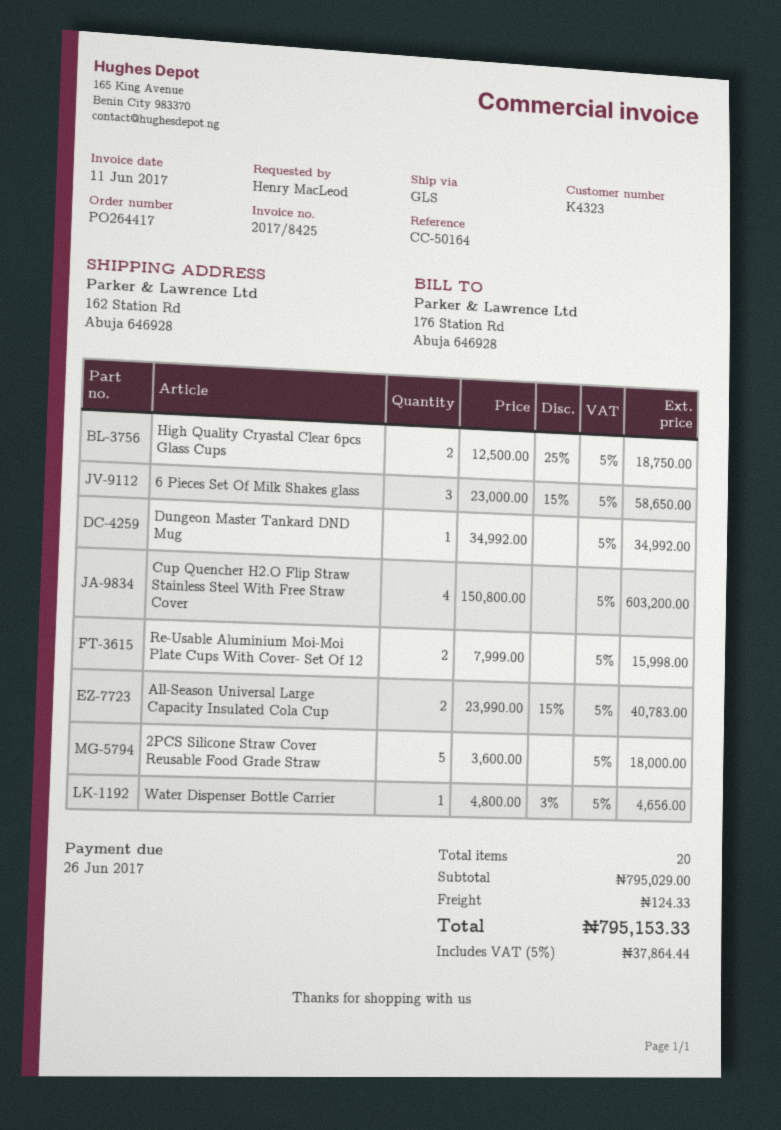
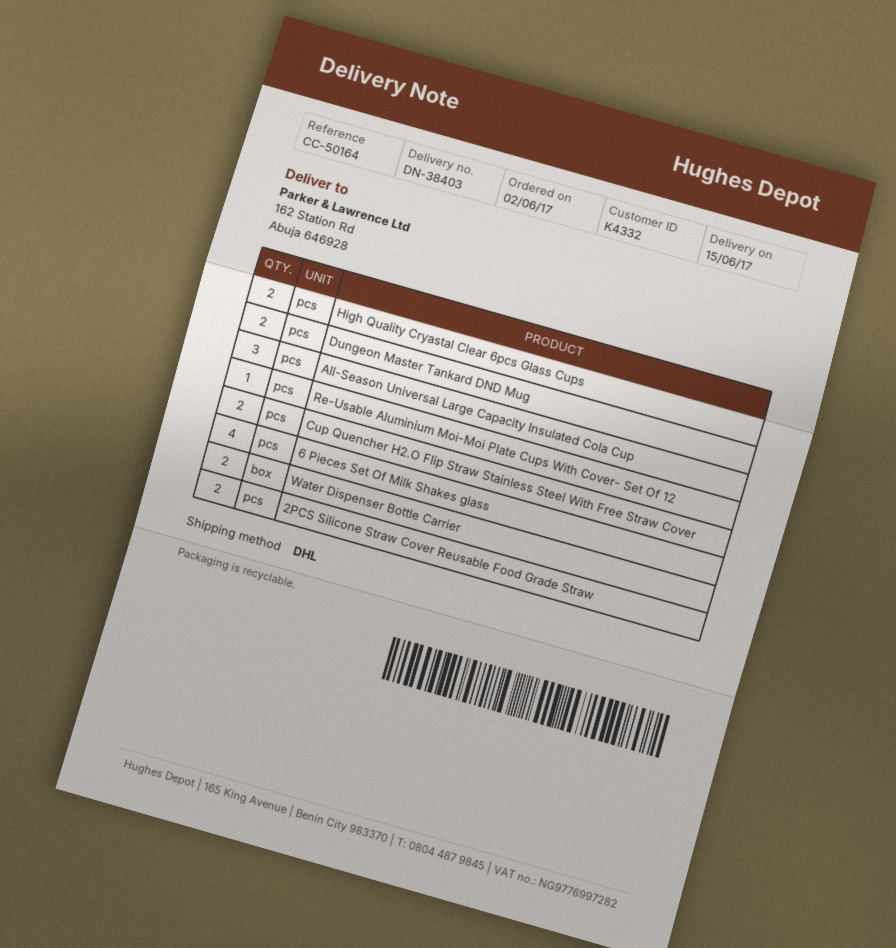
customer number: K4323 -> K4332
shipping method: GLS -> DHL
6 Pieces Set Of Milk Shakes glass: 3 -> 4
Dungeon Master Tankard DND Mug: 1 -> 2
Cup Quencher H2.O Flip Straw Stainless Steel With Free Straw Cover: 4 -> 2
Re-Usable Aluminium Moi-Moi Plate Cups With Cover- Set Of 12: 2 -> 1
All-Season Universal Large Capacity Insulated Cola Cup: 2 -> 3
2PCS Silicone Straw Cover Reusable Food Grade Straw: 5 -> 2
Water Dispenser Bottle Carrier: 1 -> 2

